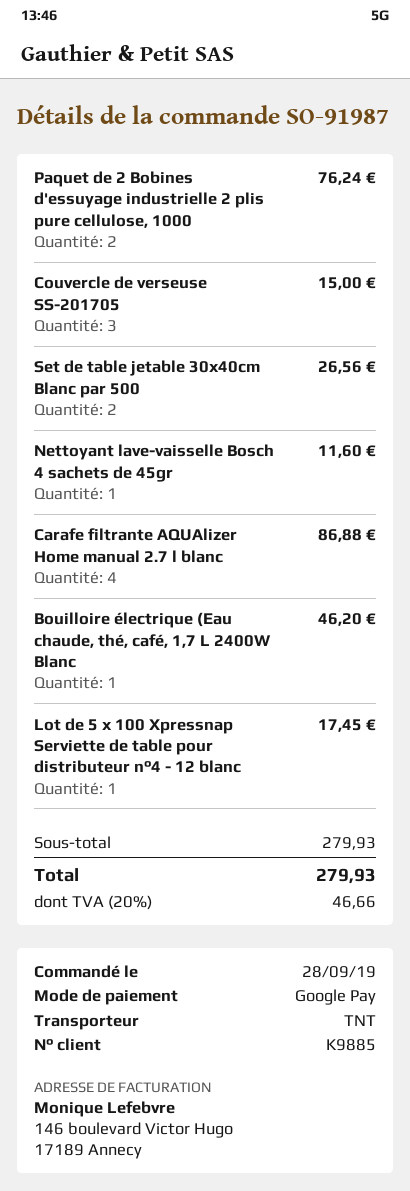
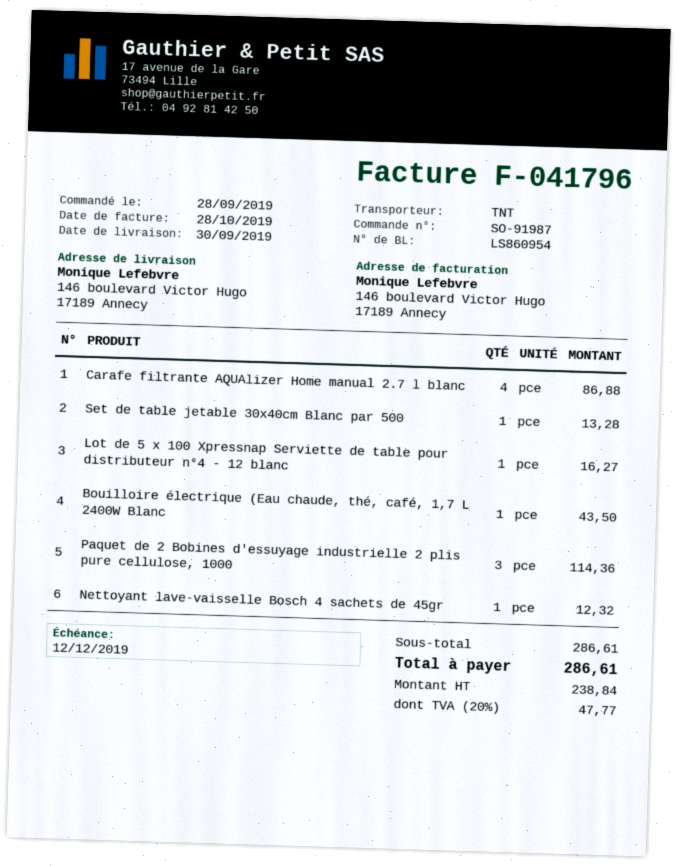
Paquet de 2 Bobines d'essuyage industrielle 2 plis pure cellulose, 1000: 2 for 76.24 -> 3 for 114.36
Couvercle de verseuse SS-201705: 3 for 15.00 -> none
Set de table jetable 30x40cm Blanc par 500: 2 for 26.56 -> 1 for 13.28
Nettoyant lave-vaisselle Bosch 4 sachets de 45gr: 1 for 11.60 -> 1 for 12.32
Bouilloire électrique (Eau chaude, thé, café, 1,7 L 2400W Blanc: 1 for 46.20 -> 1 for 43.50
Lot de 5 x 100 Xpressnap Serviette de table pour distributeur n°4 - 12 blanc: 1 for 17.45 -> 1 for 16.27
subtotal: 279.93 -> 286.61
tax: 20% = 46.66 -> 20% = 47.77
total: 279.93 -> 286.61

